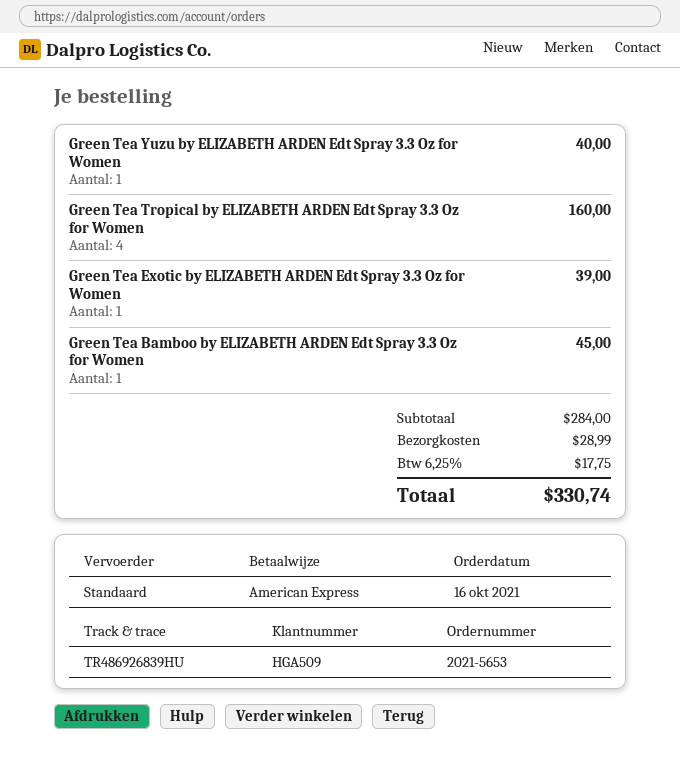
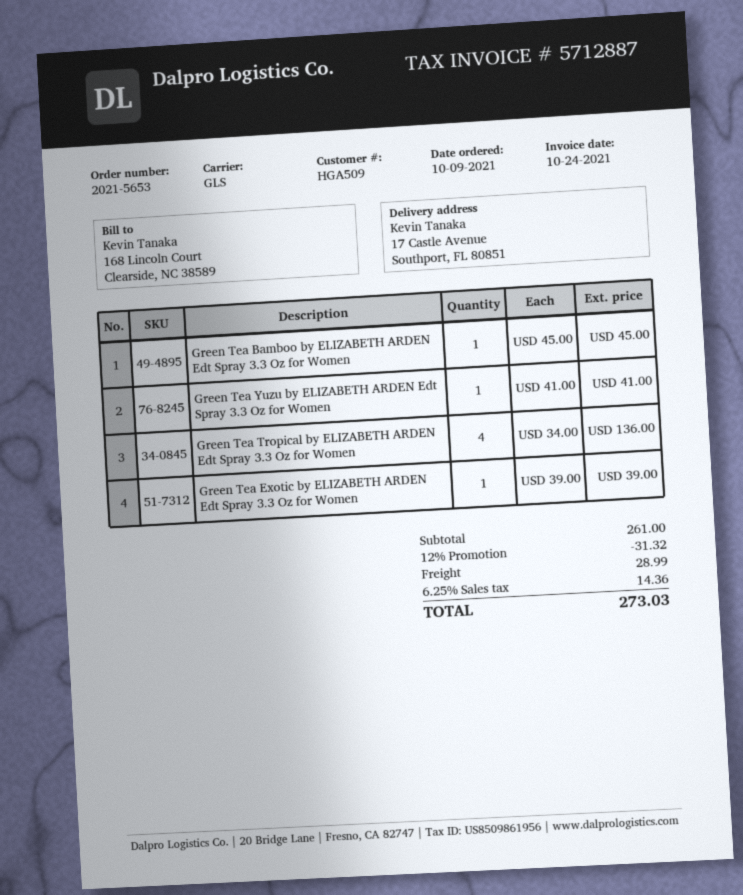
order date: 2021-10-16 -> 2021-10-09
shipping method: standard -> GLS
Green Tea Yuzu by ELIZABETH ARDEN Edt Spray 3.3 Oz for Women: 1 for 40.00 -> 1 for 41.00
Green Tea Tropical by ELIZABETH ARDEN Edt Spray 3.3 Oz for Women: 4 for 160.00 -> 4 for 136.00
subtotal: 284.00 -> 261.00
discount: none -> 12% = 31.32
tax: 6.25% = 17.75 -> 6.25% = 14.36
total: 330.74 -> 273.03

